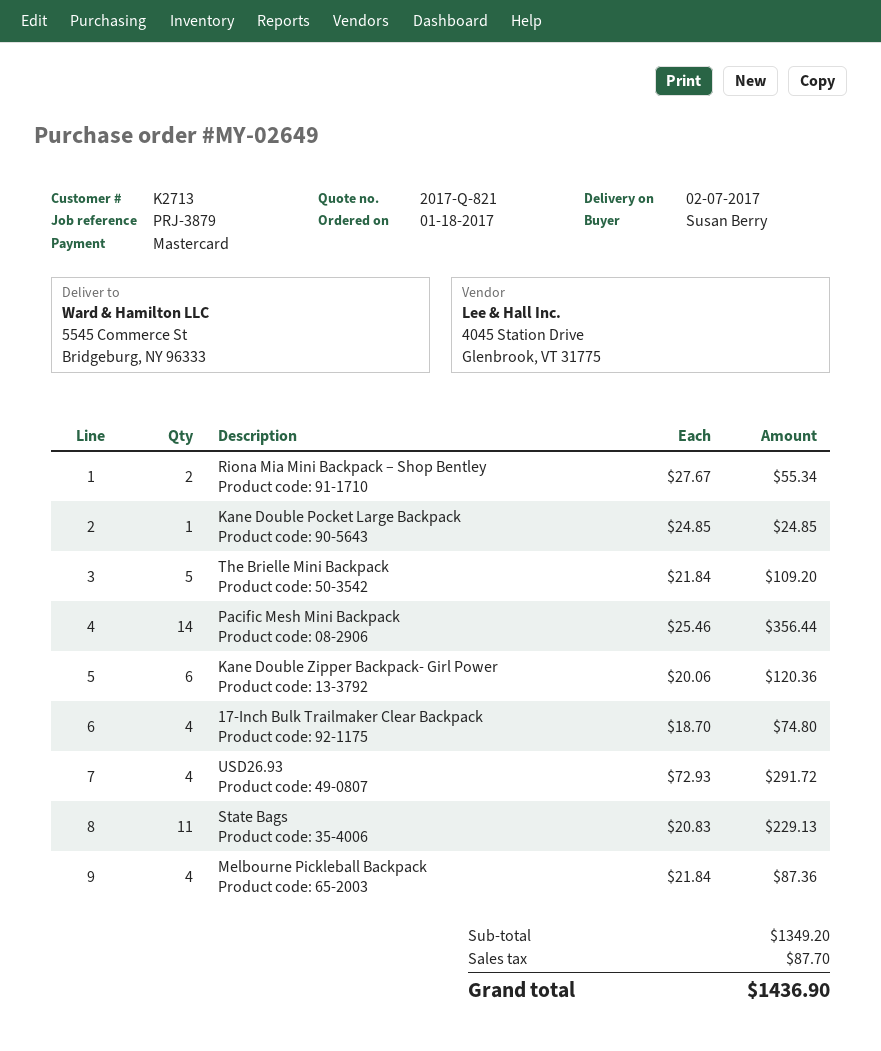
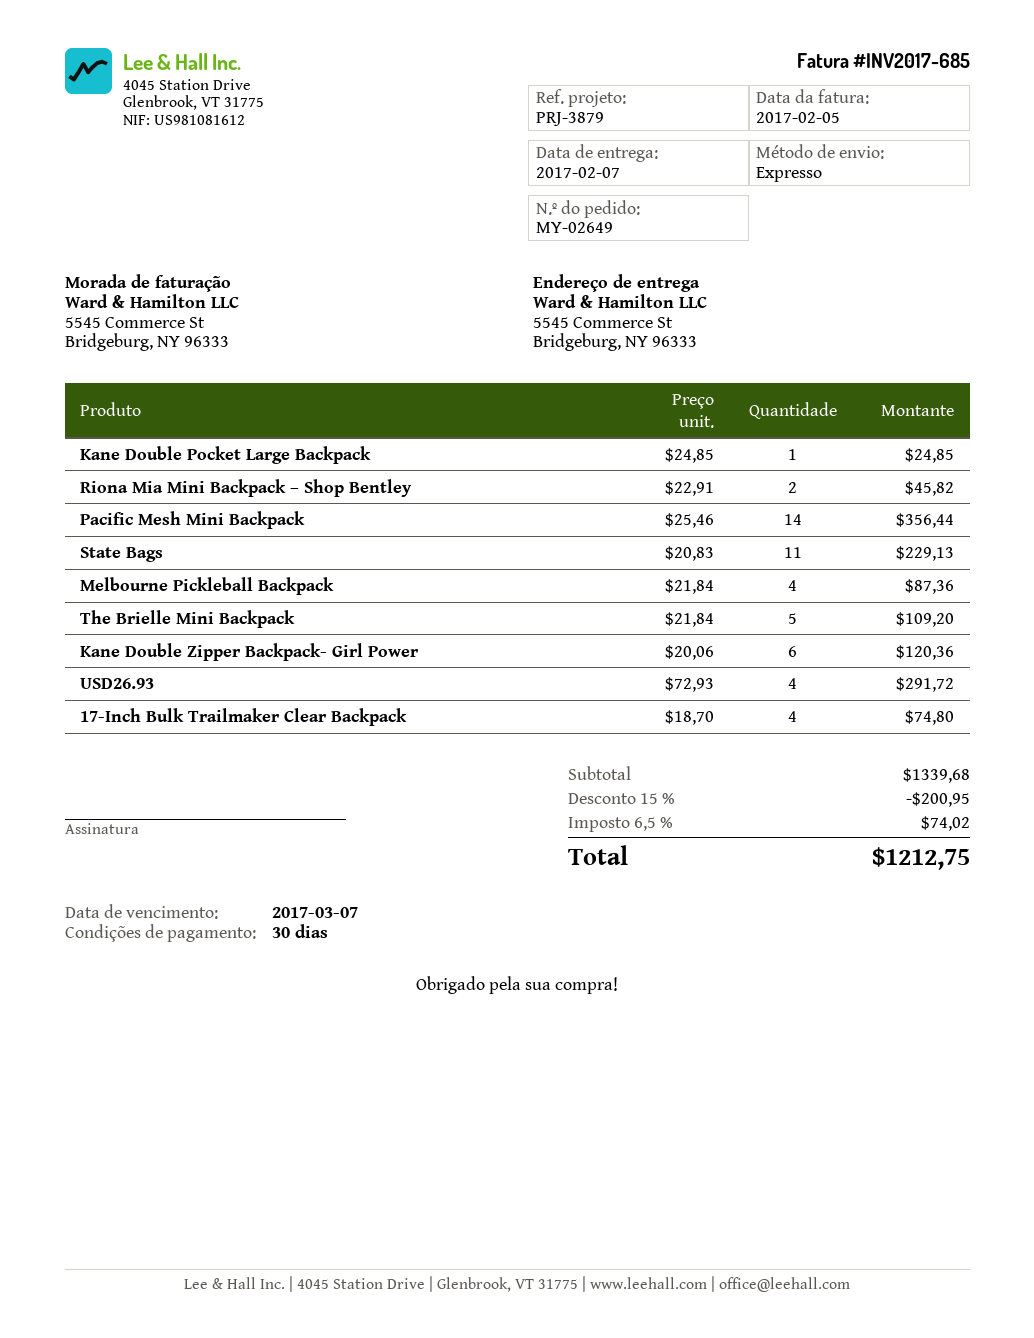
Riona Mia Mini Backpack – Shop Bentley: 2 x 27.67 = 55.34 -> 2 x 22.91 = 45.82
subtotal: 1349.20 -> 1339.68
discount: none -> 15% = 200.95
tax: 87.70 -> 74.02
total: 1436.90 -> 1212.75

